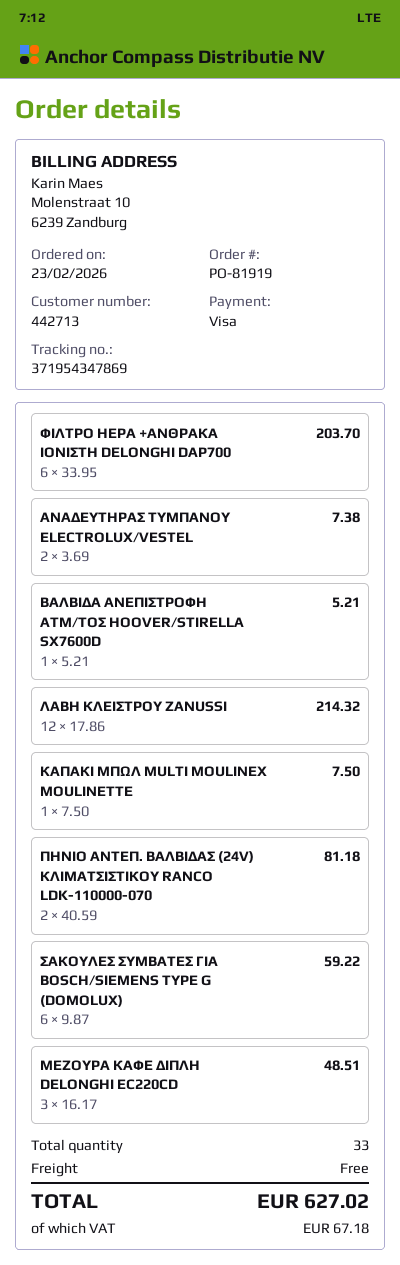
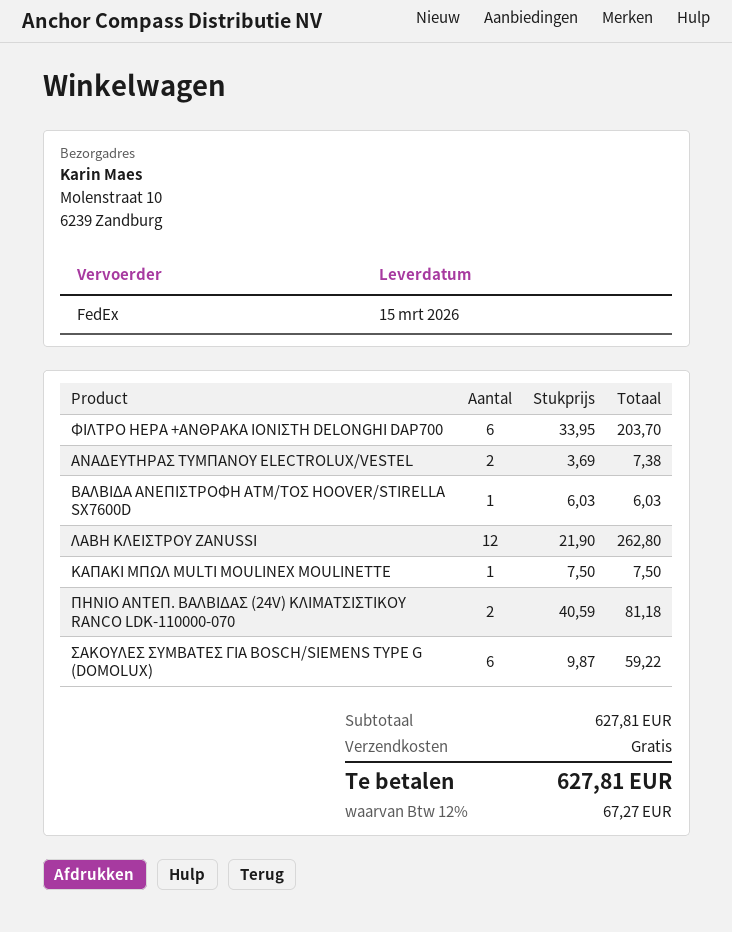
ΒΑΛΒΙΔΑ ΑΝΕΠΙΣΤΡΟΦΗ ΑΤΜ/ΤΟΣ HOOVER/STIRELLA SX7600D: 1 x 5.21 = 5.21 -> 1 x 6.03 = 6.03
ΛΑΒΗ ΚΛΕΙΣΤΡΟΥ ZANUSSI: 12 x 17.86 = 214.32 -> 12 x 21.90 = 262.80
ΜΕΖΟΥΡΑ ΚΑΦΕ ΔΙΠΛΗ DELONGHI EC220CD: 3 x 16.17 = 48.51 -> none
tax: 67.18 -> 67.27
total: 627.02 -> 627.81

